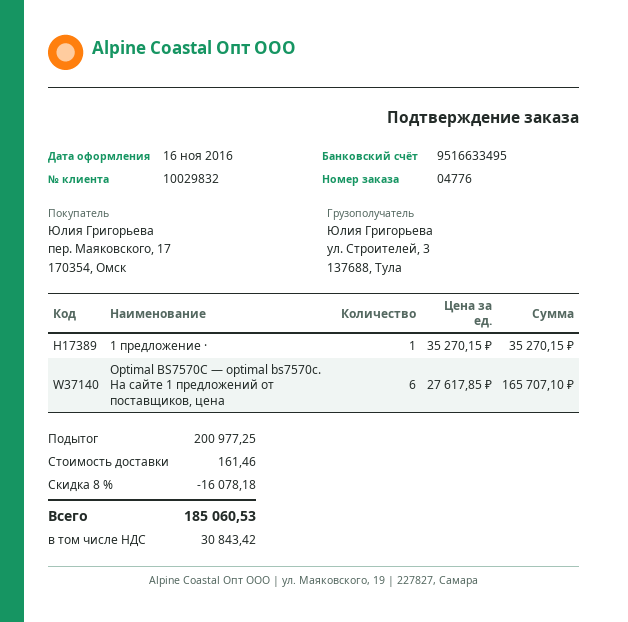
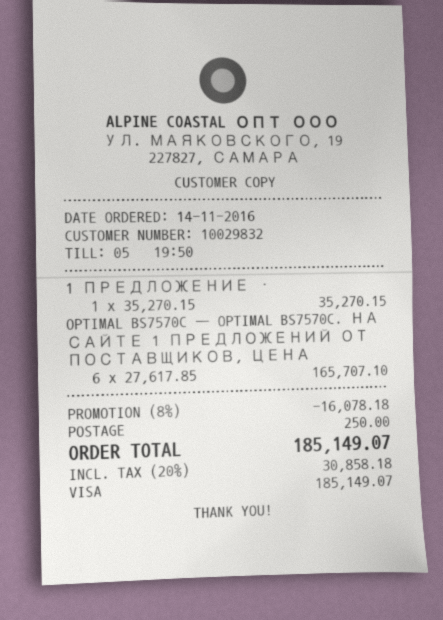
order date: 2016-11-16 -> 2016-11-14
shipping: 161.46 -> 250.00
tax: 30843.42 -> 30858.18
total: 185060.53 -> 185149.07

